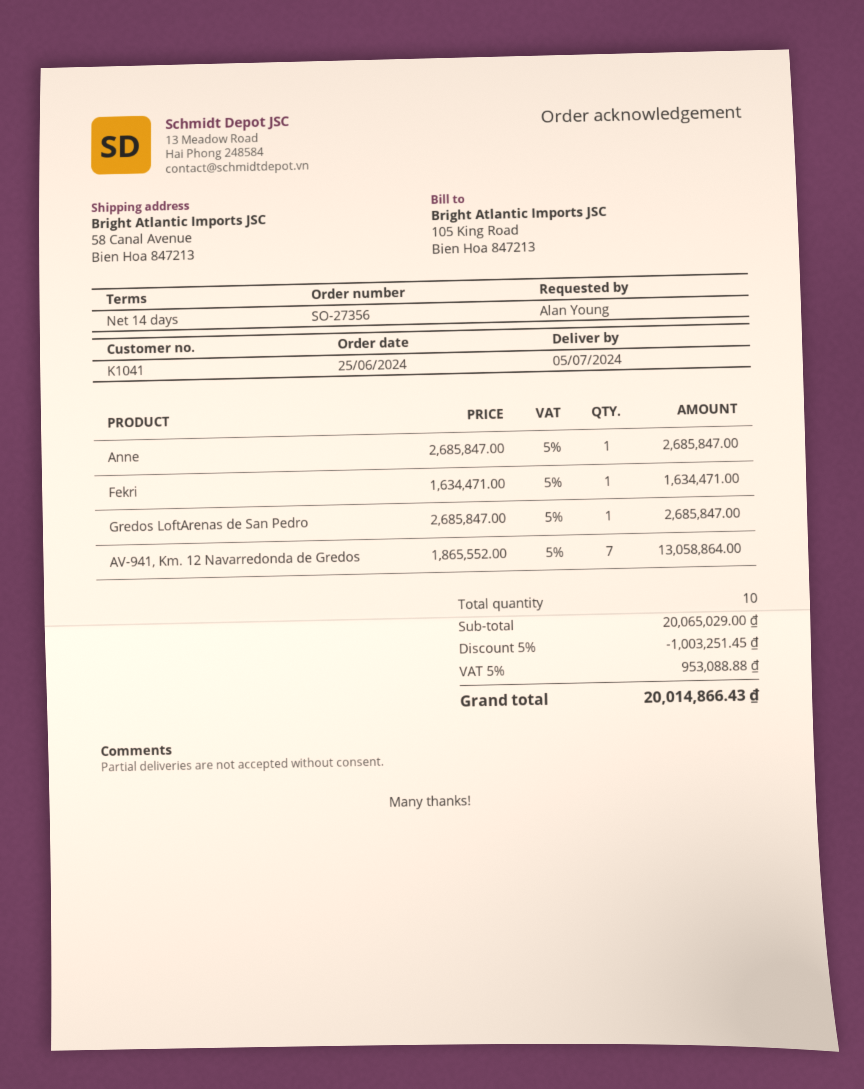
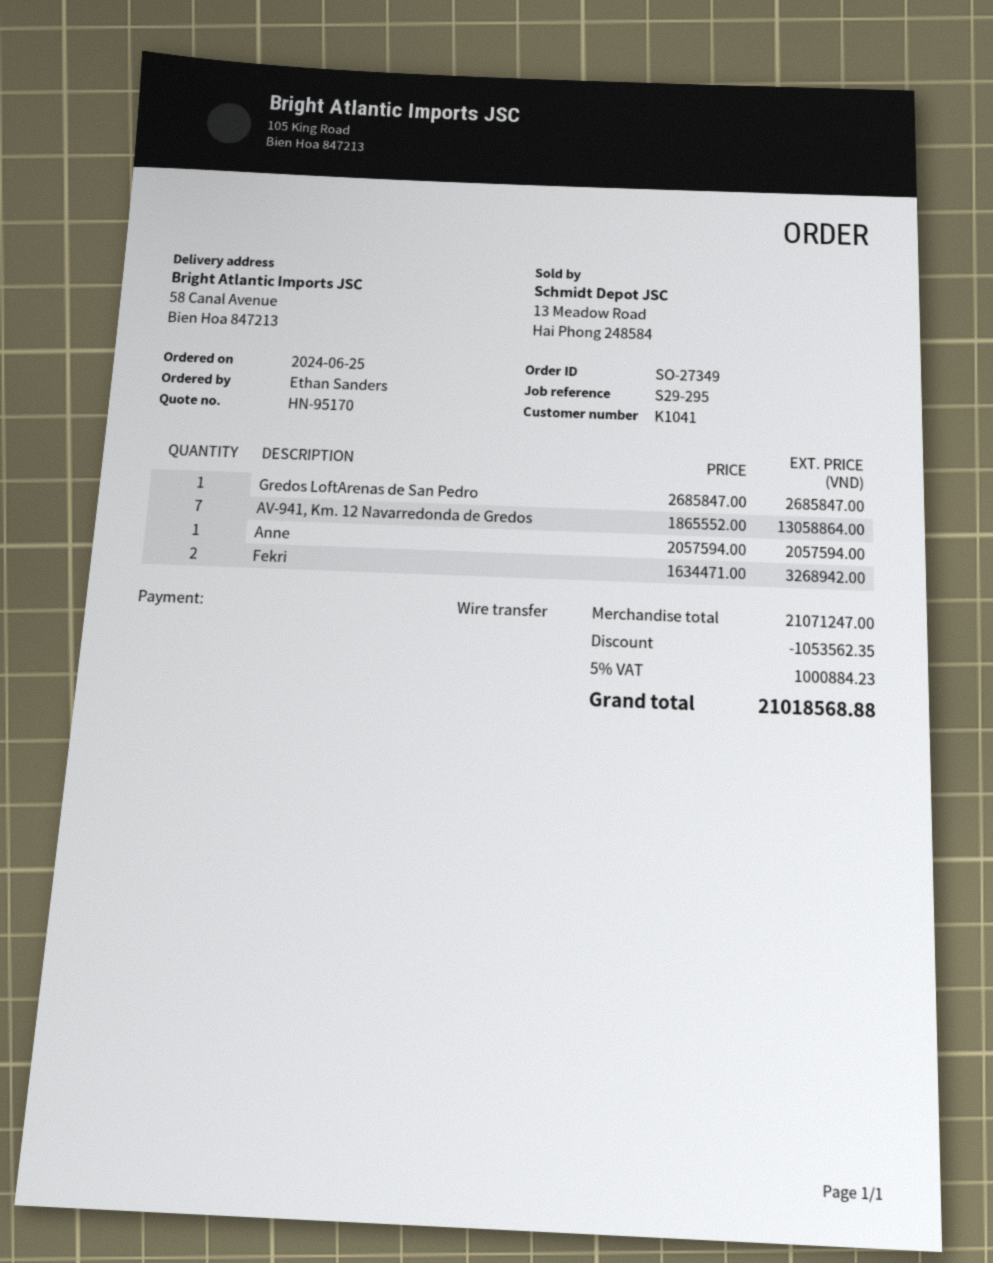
order number: SO-27356 -> SO-27349
ordered by: Alan Young -> Ethan Sanders
Anne: 1 x 2685847.00 = 2685847.00 -> 1 x 2057594.00 = 2057594.00
Fekri: 1 x 1634471.00 = 1634471.00 -> 2 x 1634471.00 = 3268942.00
subtotal: 20065029.00 -> 21071247.00
discount: 1003251.45 -> 1053562.35
tax: 5% = 953088.88 -> 5% = 1000884.23
total: 20014866.43 -> 21018568.88

